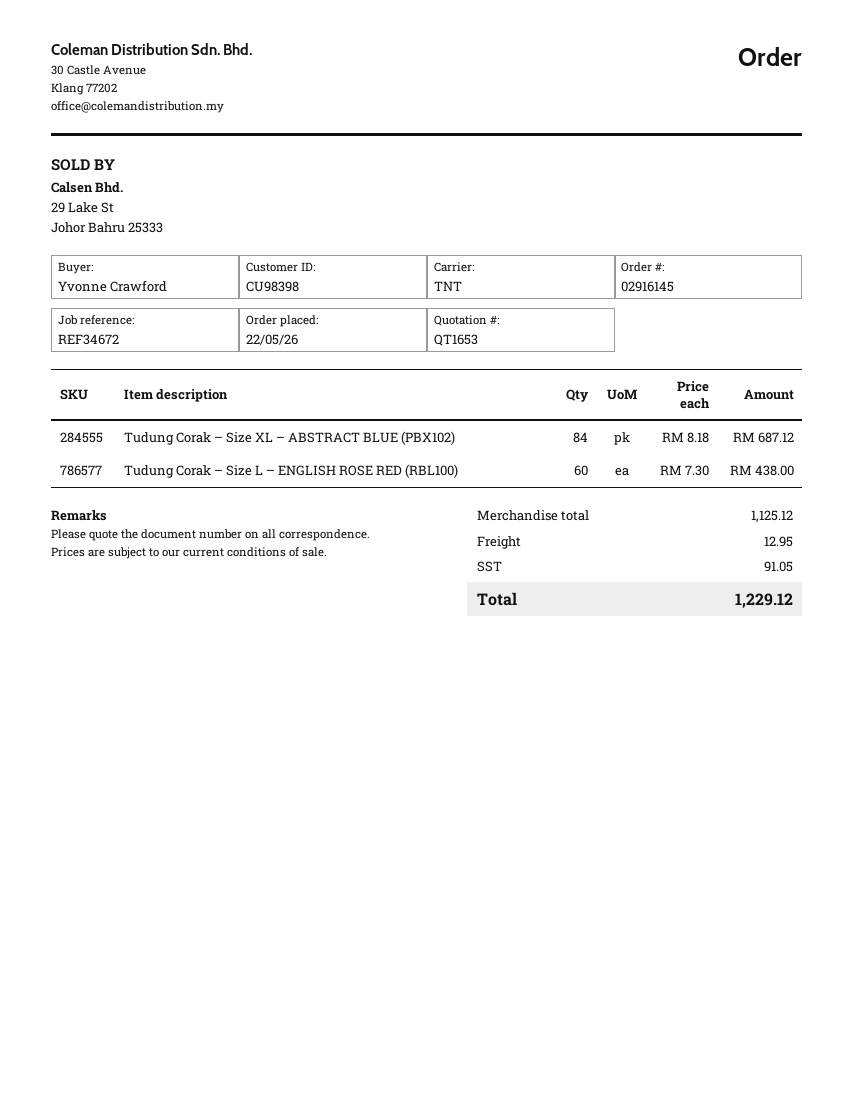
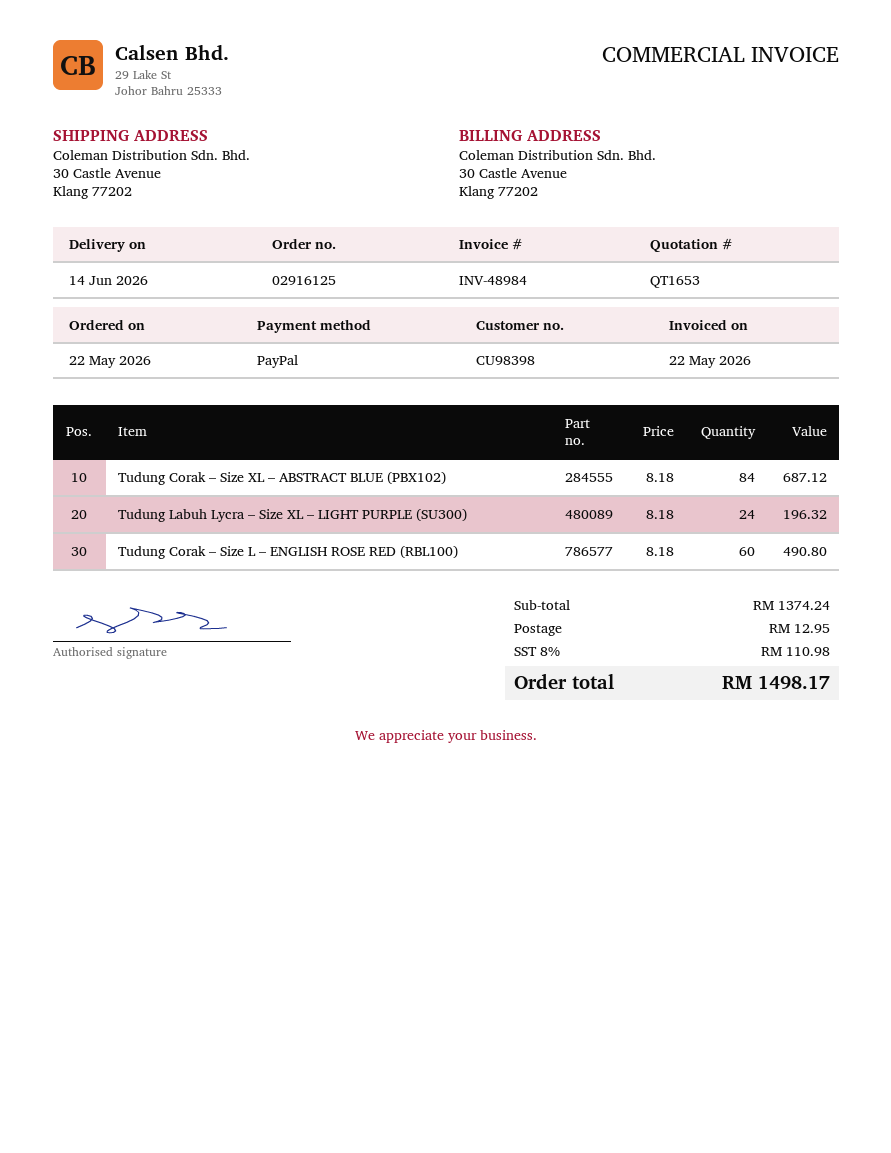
order number: 02916145 -> 02916125
Tudung Corak – Size L – ENGLISH ROSE RED (RBL100): 60 x 7.30 = 438.00 -> 60 x 8.18 = 490.80
Tudung Labuh Lycra – Size XL – LIGHT PURPLE (SU300): none -> 24 x 8.18 = 196.32
subtotal: 1125.12 -> 1374.24
tax: 91.05 -> 110.98
total: 1229.12 -> 1498.17

